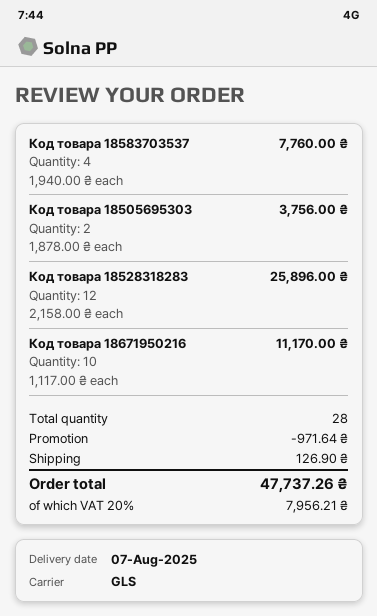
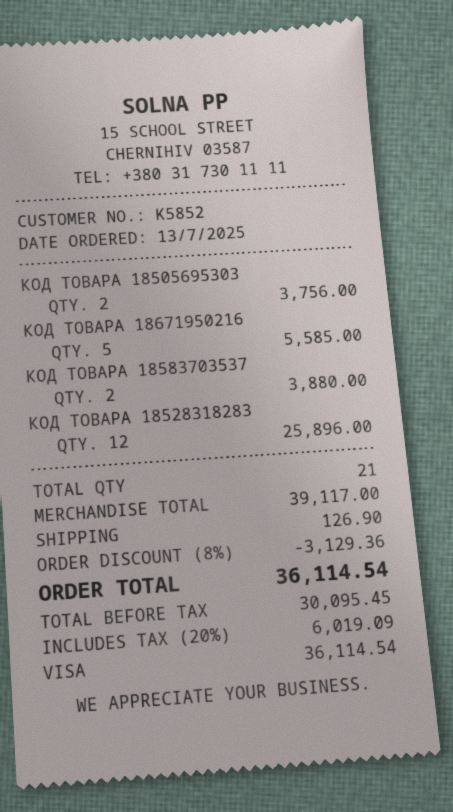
Код товара 18583703537: 4 for 7760.00 -> 2 for 3880.00
Код товара 18671950216: 10 for 11170.00 -> 5 for 5585.00
total quantity: 28 -> 21
discount: 971.64 -> 3129.36
tax: 20% = 7956.21 -> 20% = 6019.09
total: 47737.26 -> 36114.54

